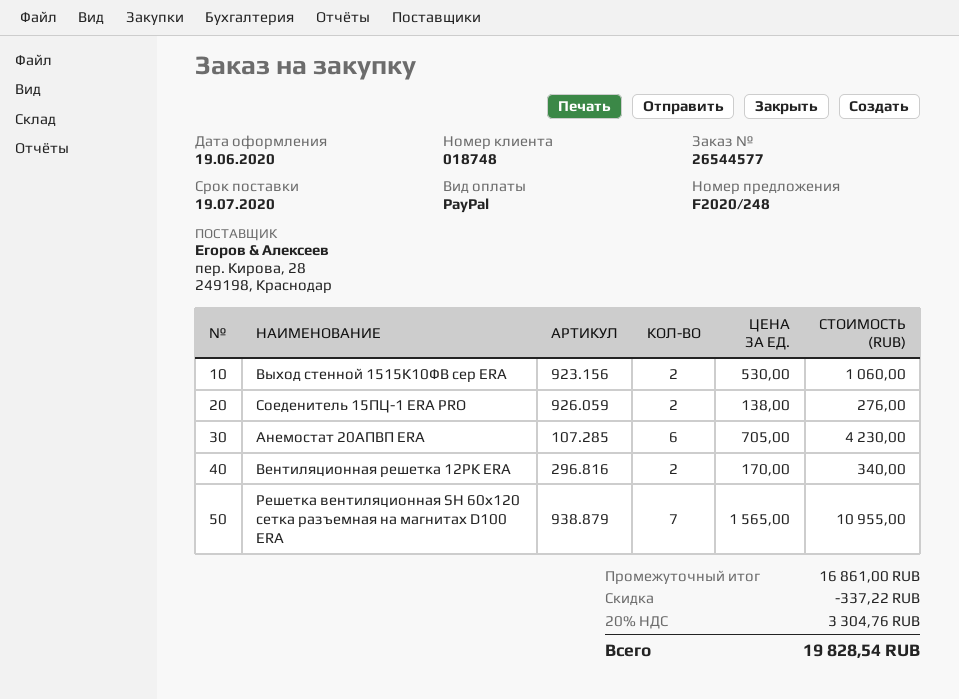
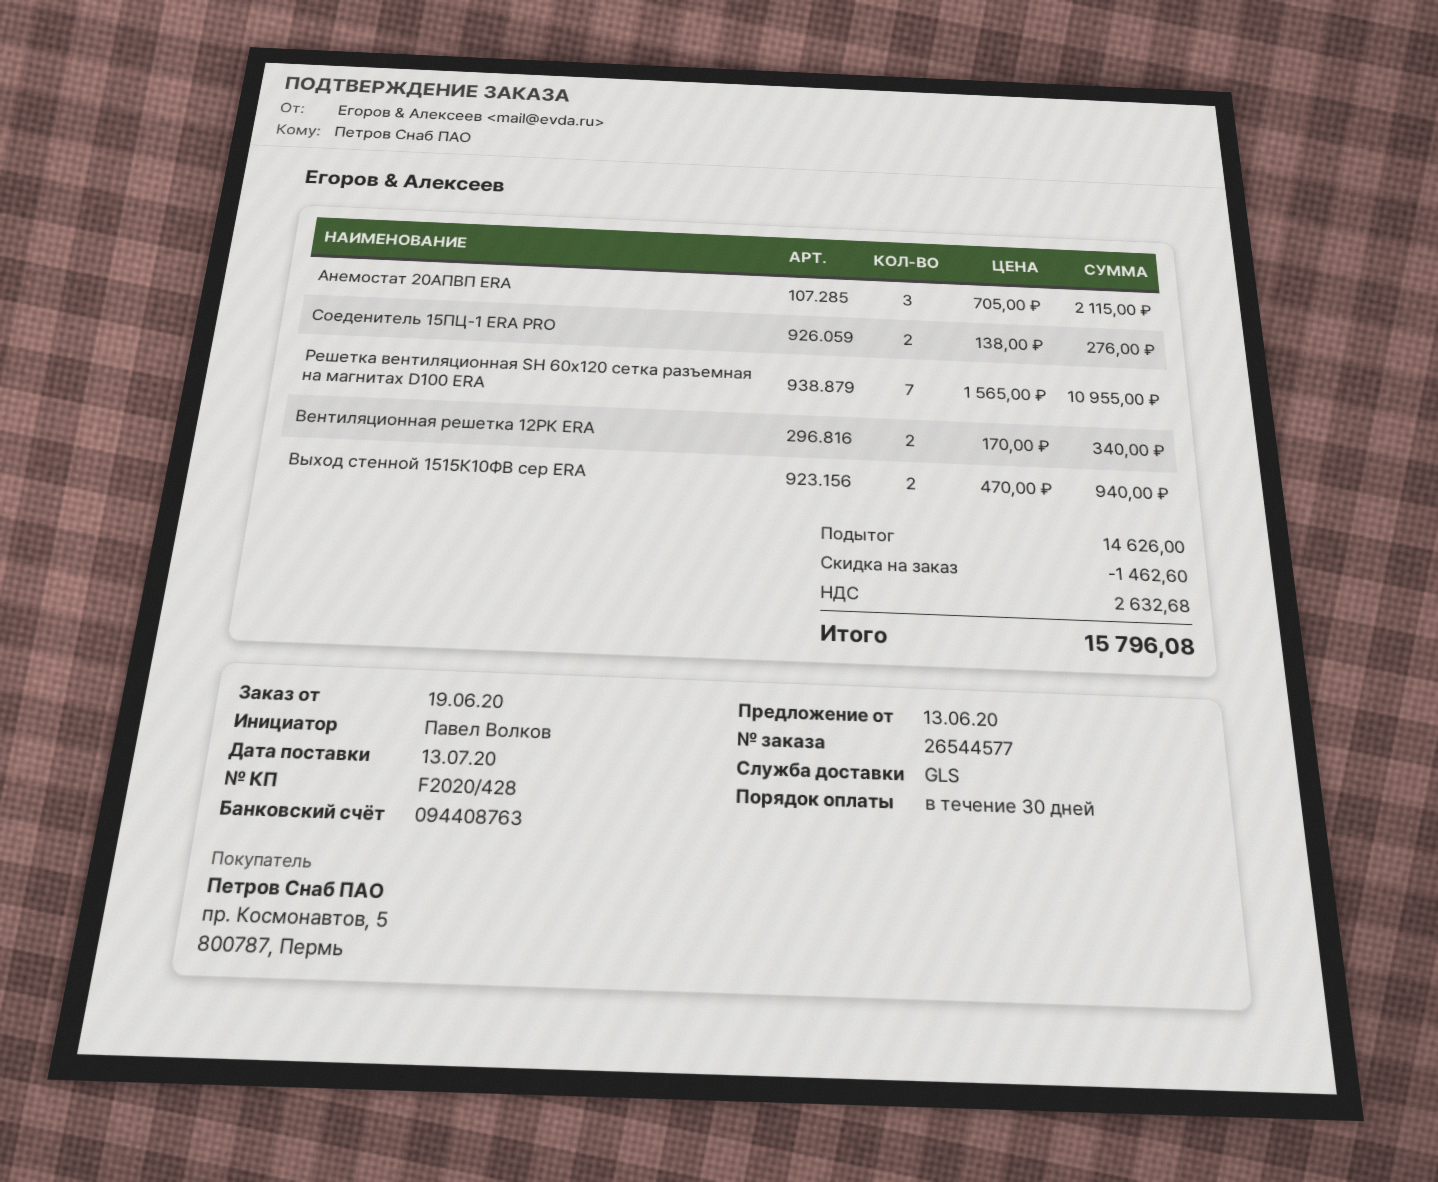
quote number: F2020/248 -> F2020/428
delivery date: 2020-07-19 -> 2020-07-13
Выход стенной 1515К10ФВ сер ERA: 2 x 530.00 = 1060.00 -> 2 x 470.00 = 940.00
Анемостат 20АПВП ERA: 6 x 705.00 = 4230.00 -> 3 x 705.00 = 2115.00
subtotal: 16861.00 -> 14626.00
discount: 337.22 -> 1462.60
tax: 3304.76 -> 2632.68
total: 19828.54 -> 15796.08

